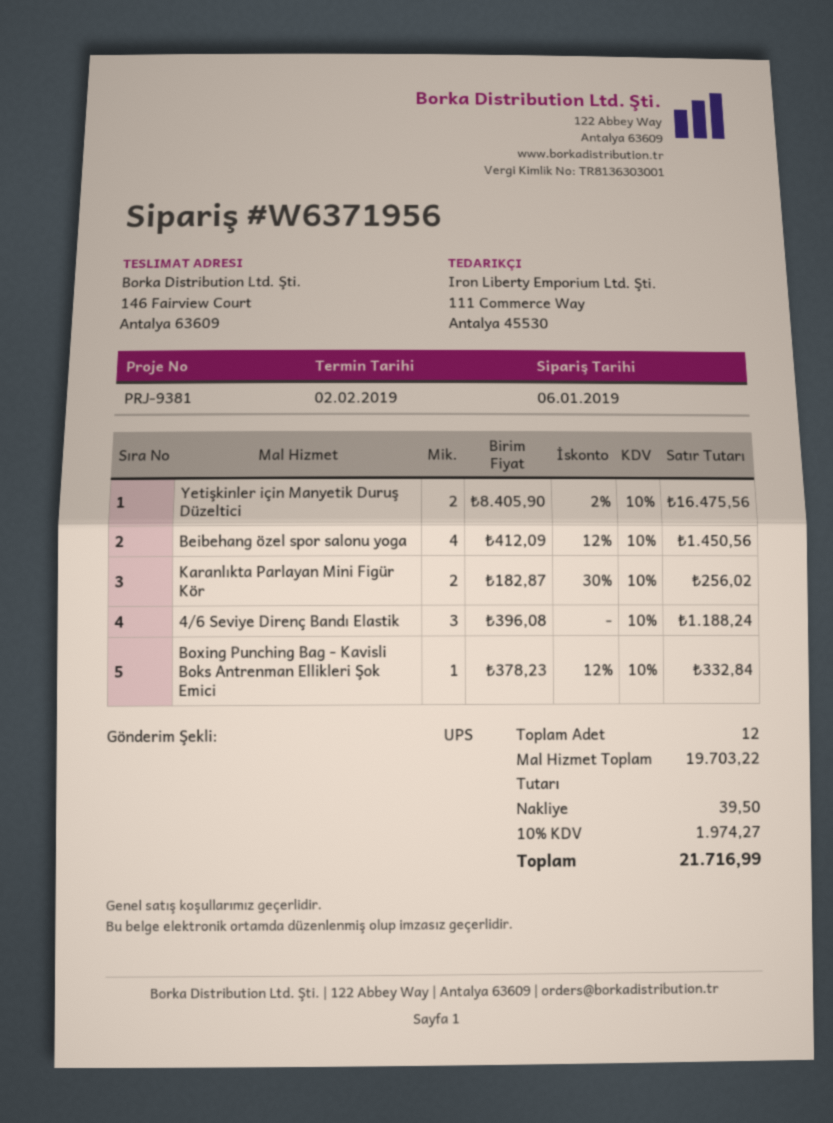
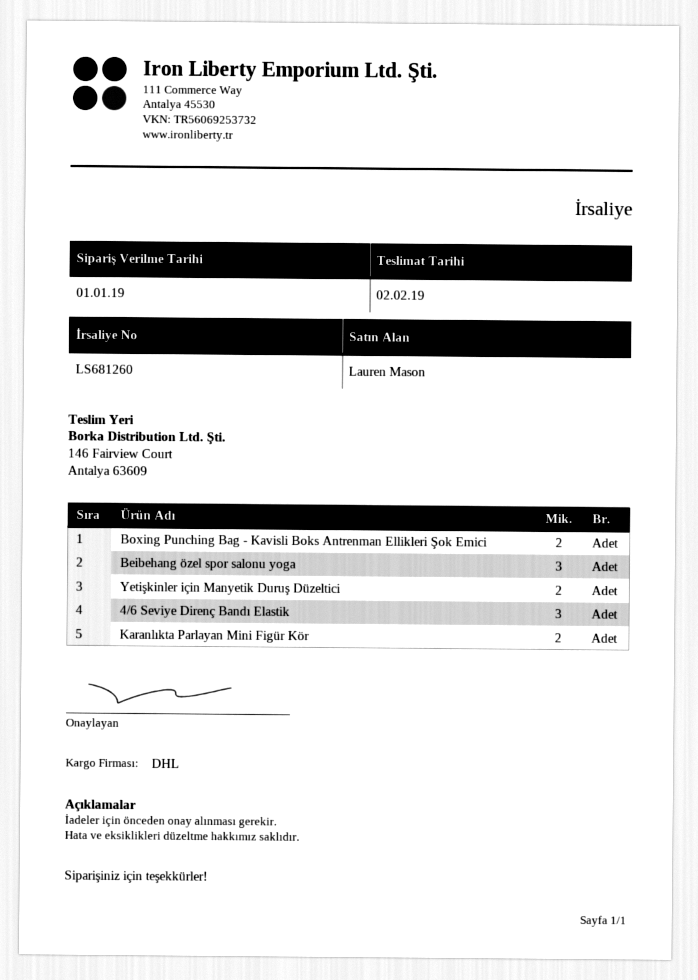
order date: 2019-01-06 -> 2019-01-01
shipping method: UPS -> DHL
Beibehang özel spor salonu yoga: 4 -> 3
Boxing Punching Bag - Kavisli Boks Antrenman Ellikleri Şok Emici: 1 -> 2

